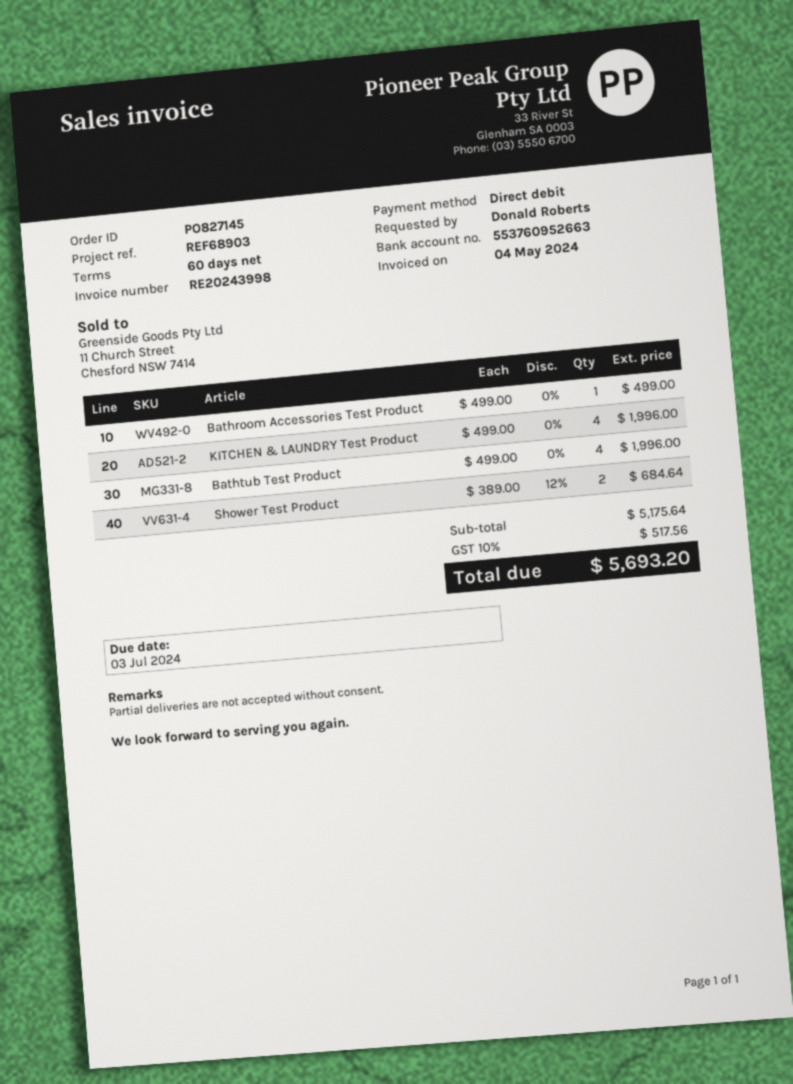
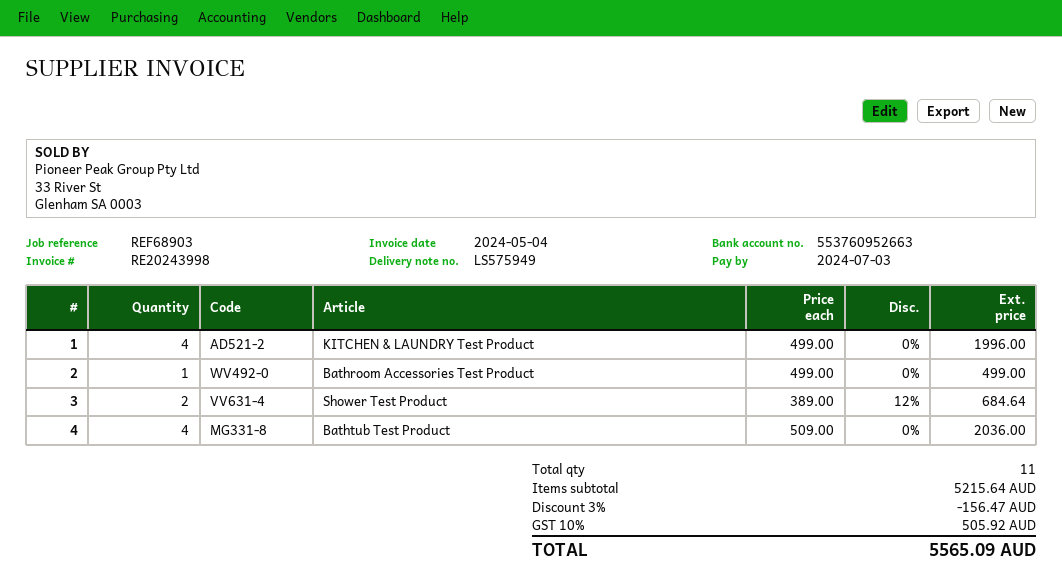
Bathtub Test Product: 4 x 499.00 = 1996.00 -> 4 x 509.00 = 2036.00
subtotal: 5175.64 -> 5215.64
discount: none -> 3% = 156.47
tax: 10% = 517.56 -> 10% = 505.92
total: 5693.20 -> 5565.09

